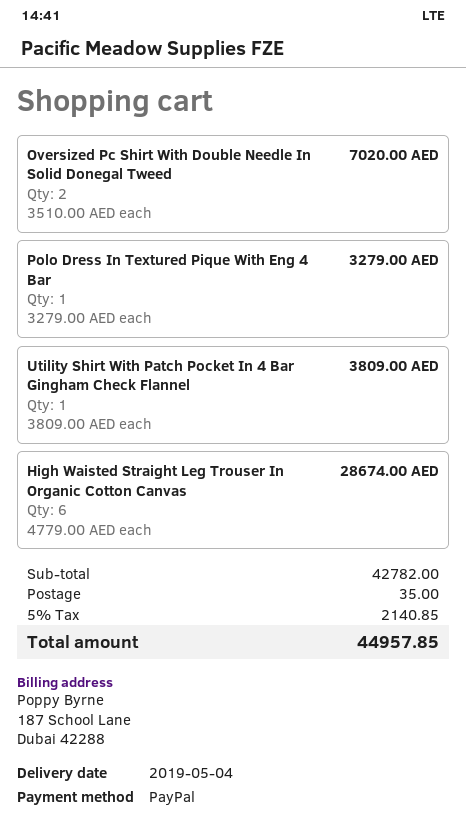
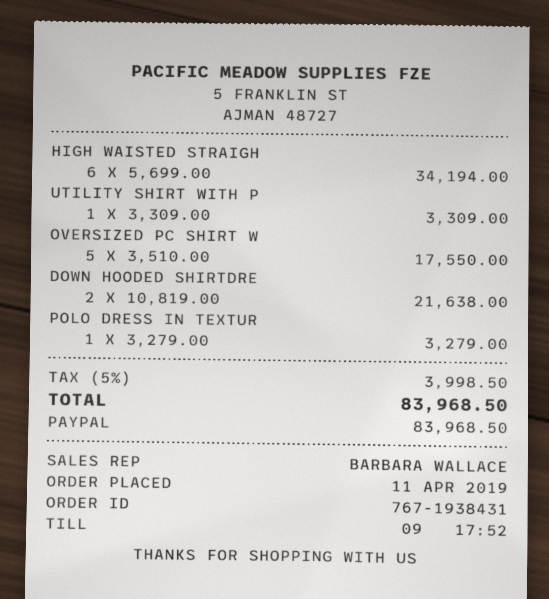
Oversized Pc Shirt With Double Needle In Solid Donegal Tweed: 2 x 3510.00 = 7020.00 -> 5 x 3510.00 = 17550.00
Utility Shirt With Patch Pocket In 4 Bar Gingham Check Flannel: 1 x 3809.00 = 3809.00 -> 1 x 3309.00 = 3309.00
High Waisted Straight Leg Trouser In Organic Cotton Canvas: 6 x 4779.00 = 28674.00 -> 6 x 5699.00 = 34194.00
DOWN HOODED SHIRTDRE: none -> 2 x 10819.00 = 21638.00
shipping: 35.00 -> none
tax: 5% = 2140.85 -> 5% = 3998.50
total: 44957.85 -> 83968.50

